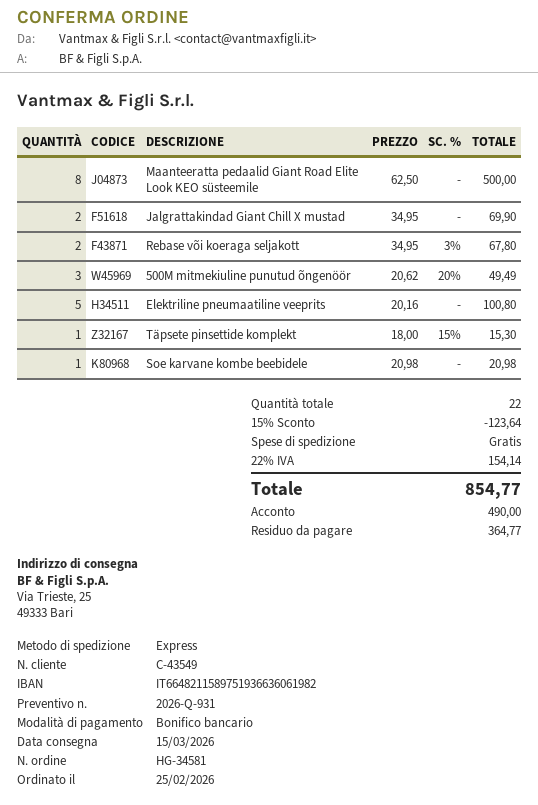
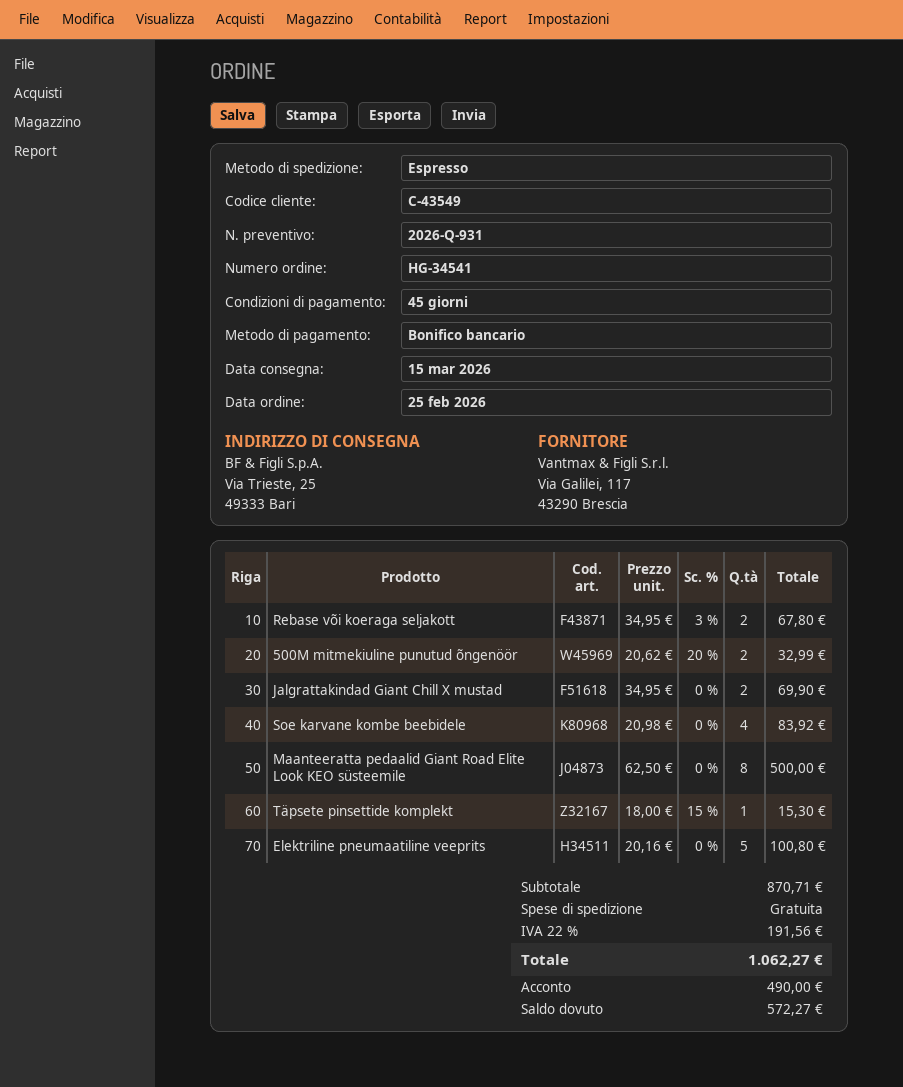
order number: HG-34581 -> HG-34541
500M mitmekiuline punutud õngenöör: 3 x 20.62 - 20% = 49.49 -> 2 x 20.62 - 20% = 32.99
Soe karvane kombe beebidele: 1 x 20.98 = 20.98 -> 4 x 20.98 = 83.92
discount: 15% = 123.64 -> none
tax: 22% = 154.14 -> 22% = 191.56
total: 854.77 -> 1062.27
balance: 364.77 -> 572.27

